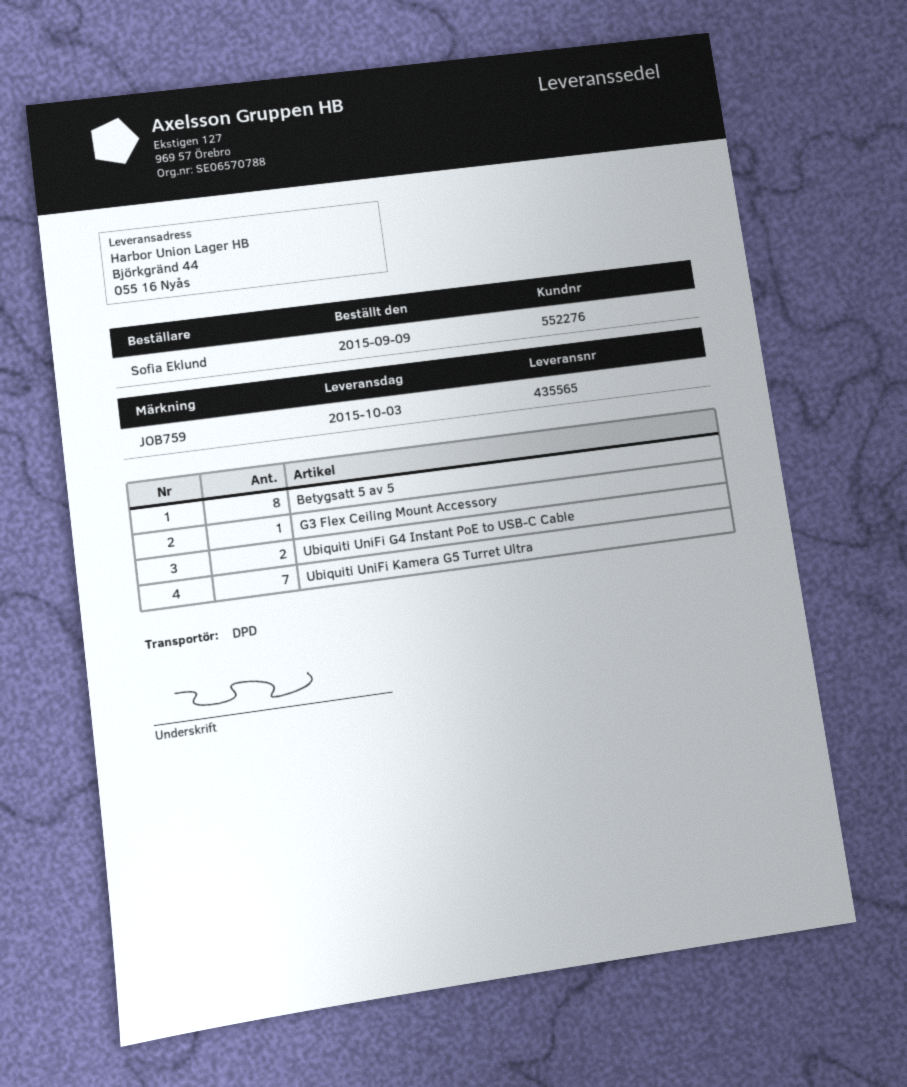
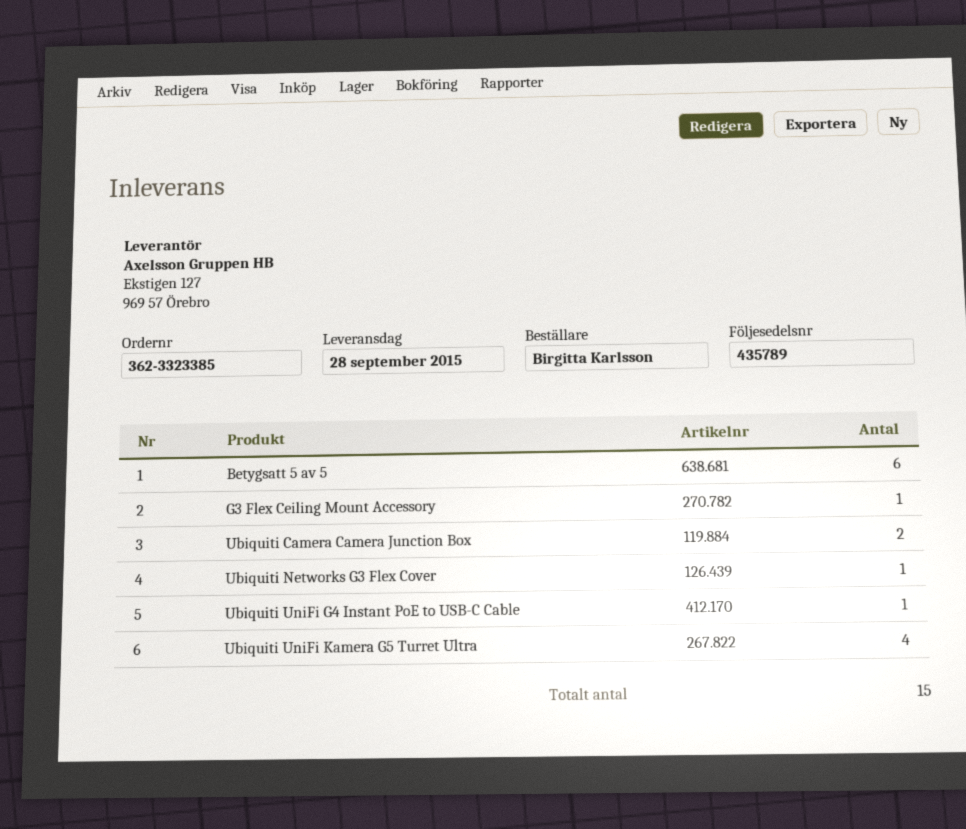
delivery note number: 435565 -> 435789
delivery date: 2015-10-03 -> 2015-09-28
ordered by: Sofia Eklund -> Birgitta Karlsson
Betygsatt 5 av 5: 8 -> 6
Ubiquiti UniFi G4 Instant PoE to USB-C Cable: 2 -> 1
Ubiquiti UniFi Kamera G5 Turret Ultra: 7 -> 4
Ubiquiti Camera Camera Junction Box: none -> 2
Ubiquiti Networks G3 Flex Cover: none -> 1

